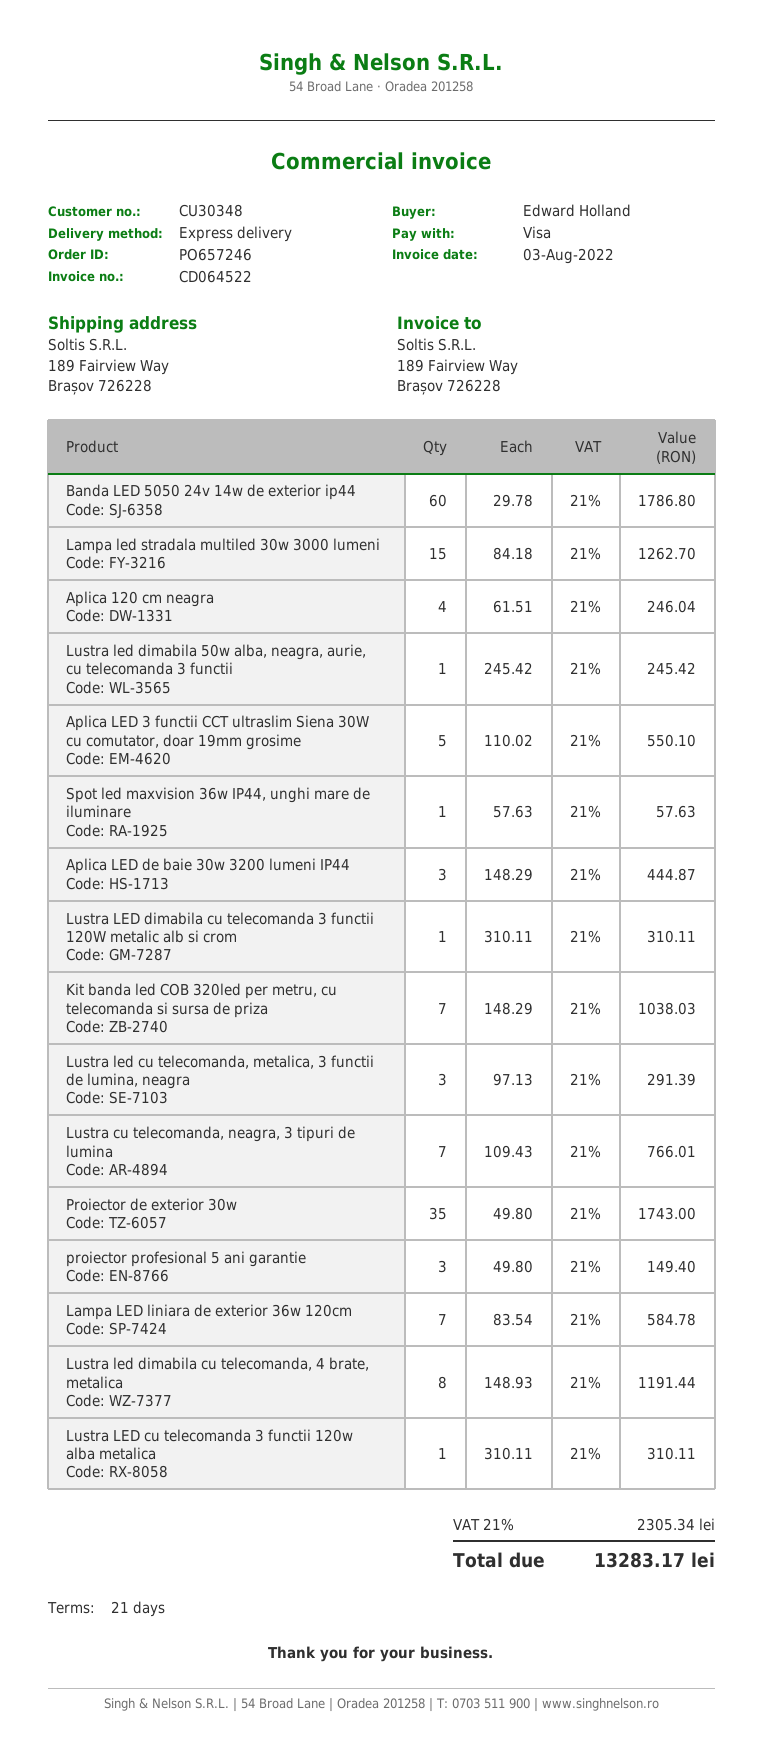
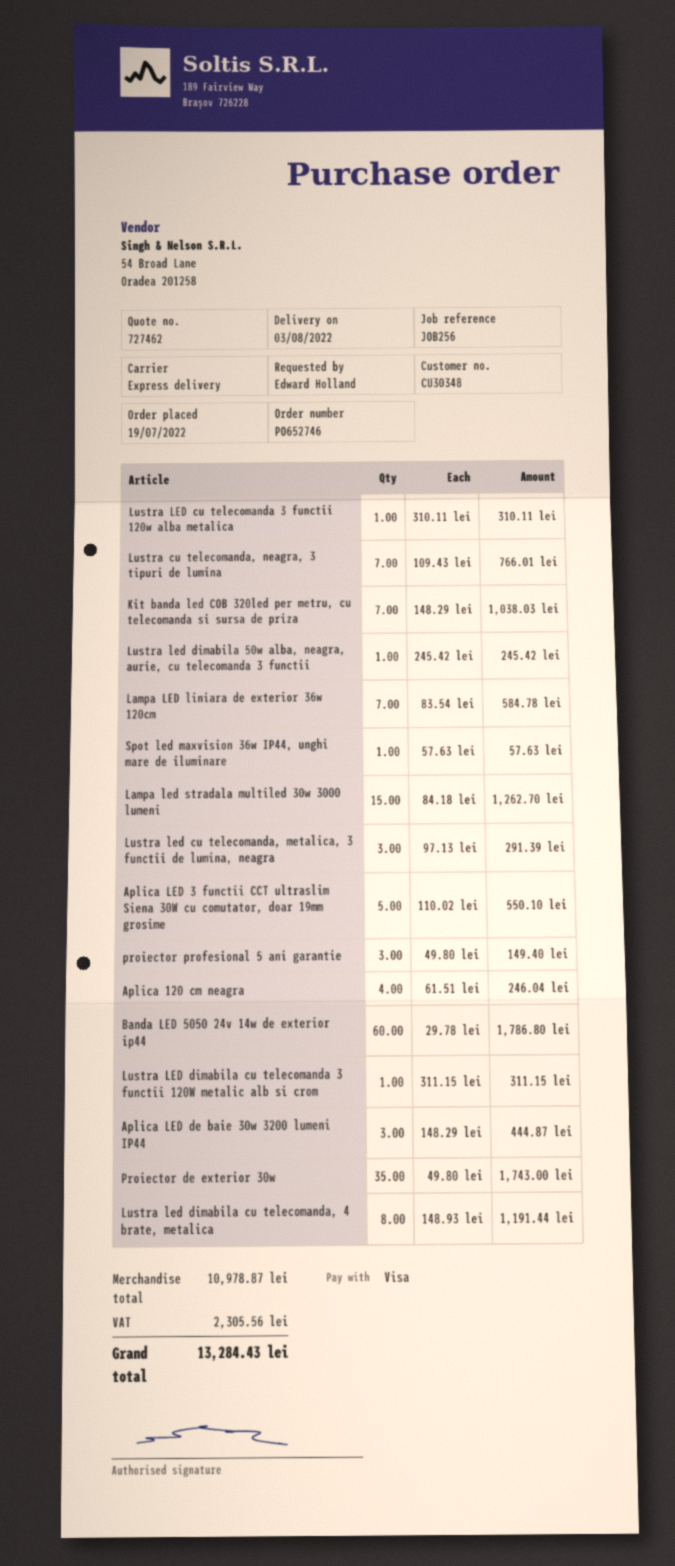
order number: PO657246 -> PO652746
Lustra LED dimabila cu telecomanda 3 functii 120W metalic alb si crom: 1 x 310.11 = 310.11 -> 1 x 311.15 = 311.15
tax: 2305.34 -> 2305.56
total: 13283.17 -> 13284.43

